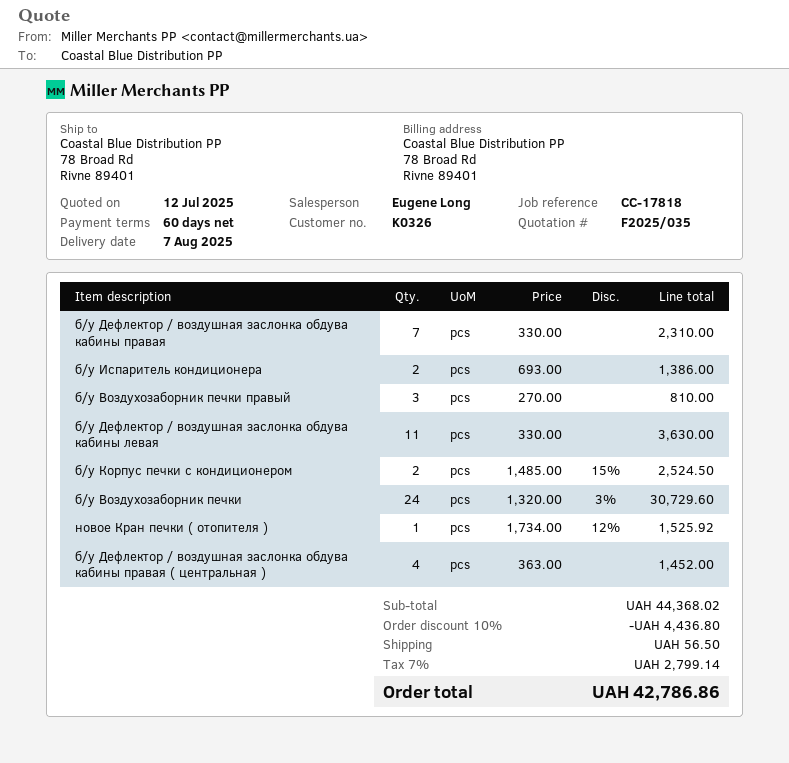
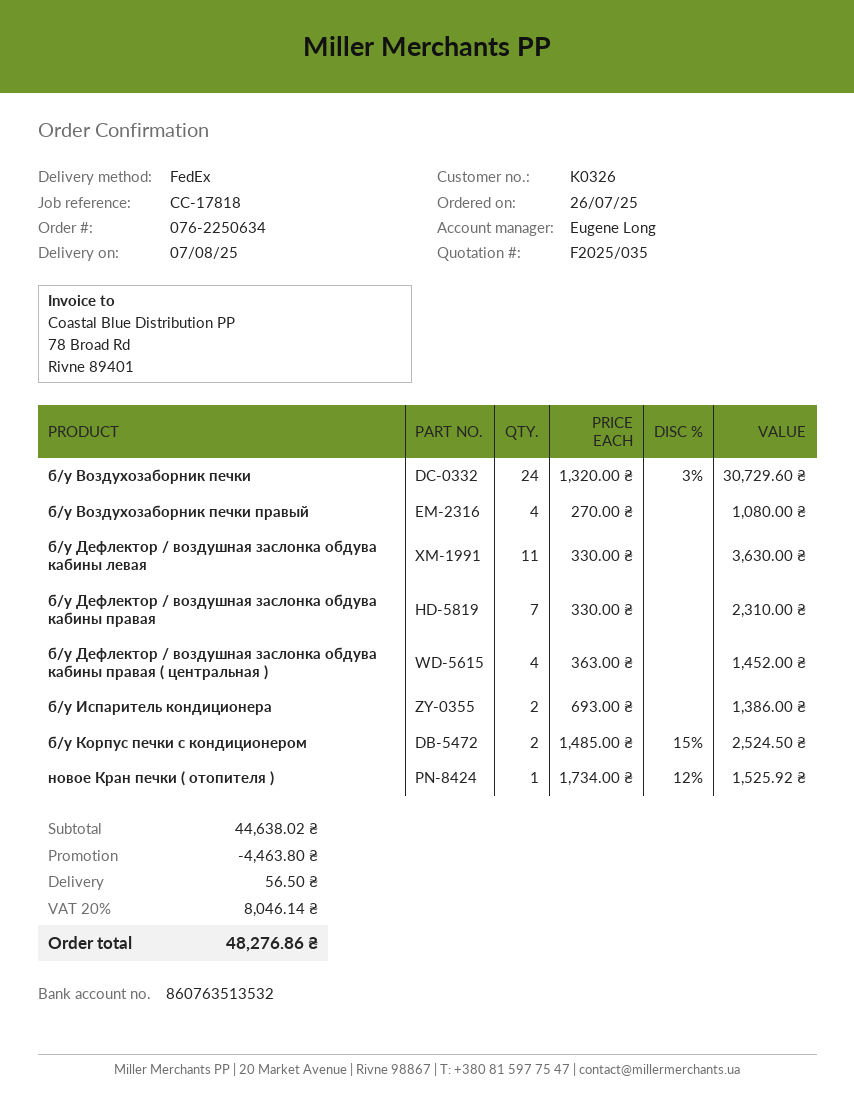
б/у Воздухозаборник печки правый: 3 x 270.00 = 810.00 -> 4 x 270.00 = 1080.00
subtotal: 44368.02 -> 44638.02
discount: 4436.80 -> 4463.80
tax: 7% = 2799.14 -> 20% = 8046.14
total: 42786.86 -> 48276.86

